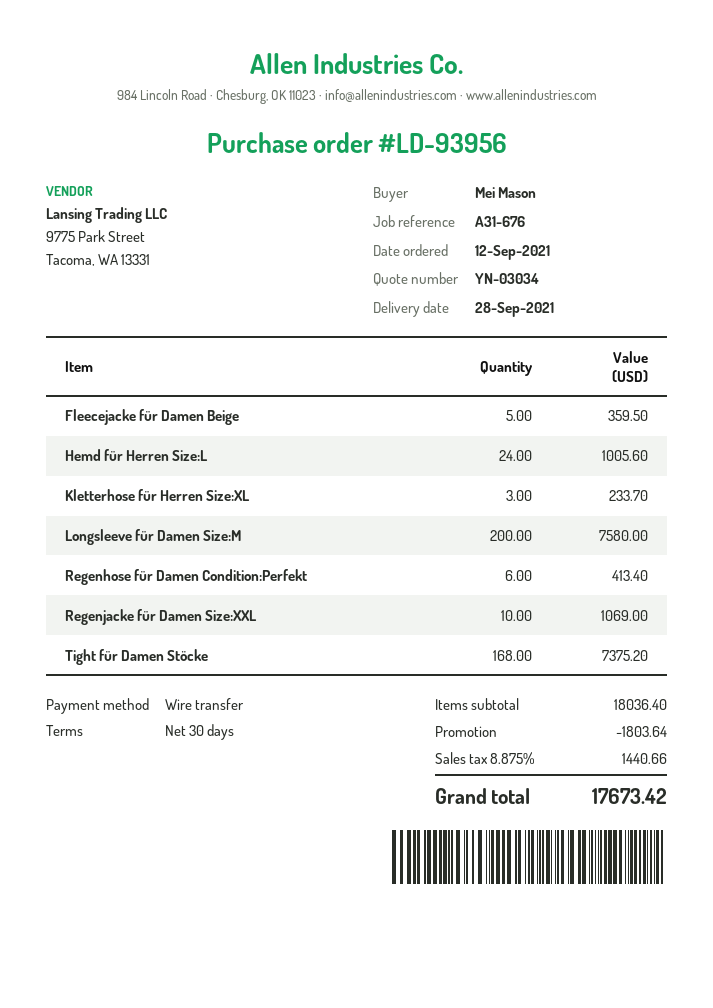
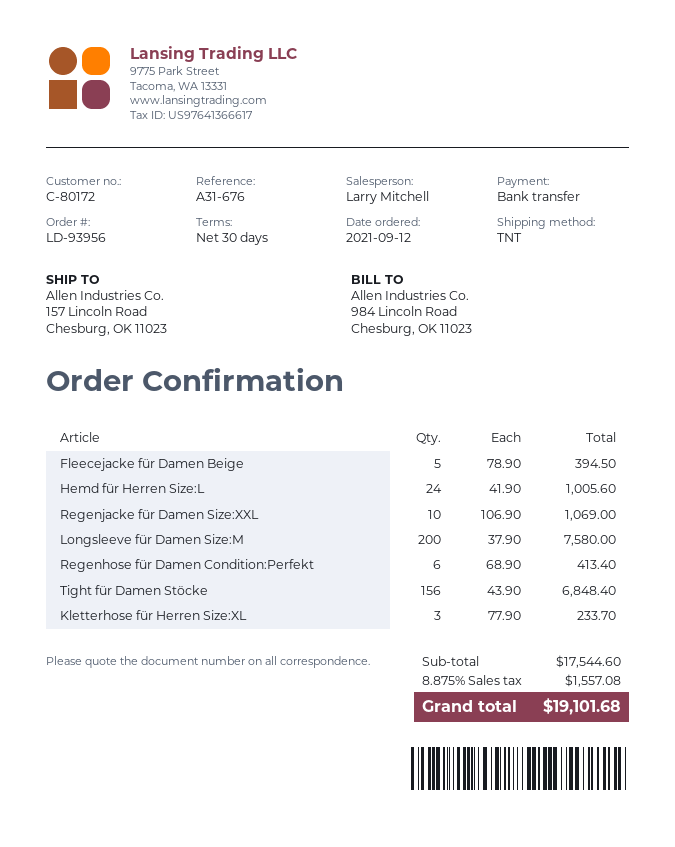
Fleecejacke für Damen Beige: 5 for 359.50 -> 5 for 394.50
Tight für Damen Stöcke: 168 for 7375.20 -> 156 for 6848.40
subtotal: 18036.40 -> 17544.60
discount: 1803.64 -> none
tax: 8.875% = 1440.66 -> 8.875% = 1557.08
total: 17673.42 -> 19101.68

